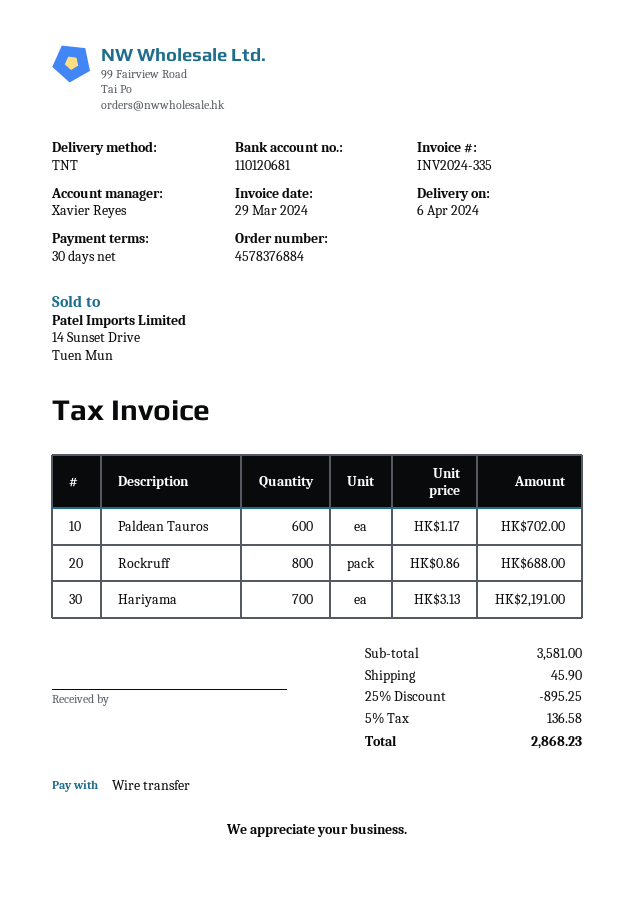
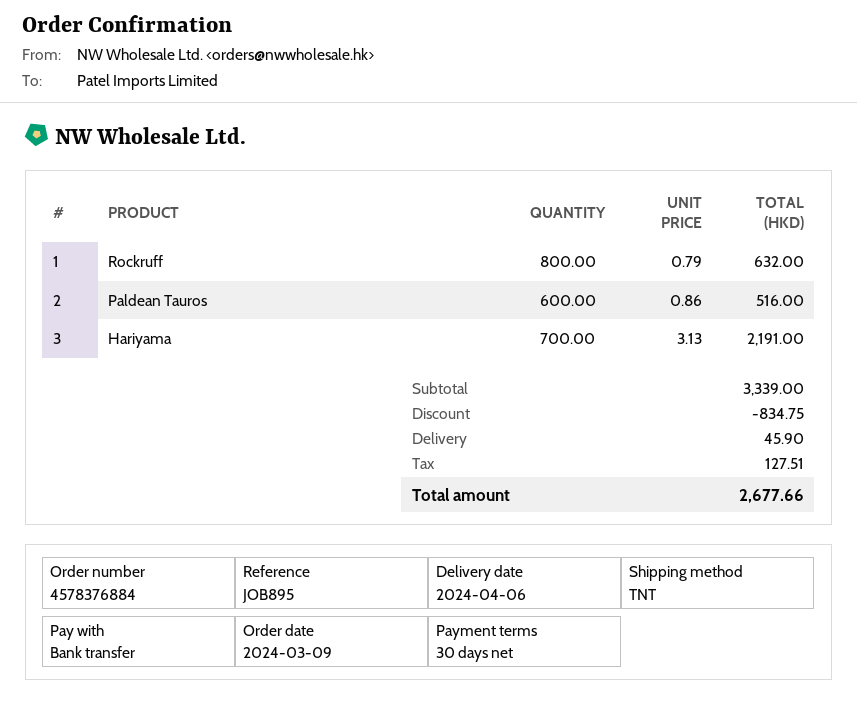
Paldean Tauros: 600 x 1.17 = 702.00 -> 600 x 0.86 = 516.00
Rockruff: 800 x 0.86 = 688.00 -> 800 x 0.79 = 632.00
subtotal: 3581.00 -> 3339.00
discount: 895.25 -> 834.75
tax: 136.58 -> 127.51
total: 2868.23 -> 2677.66

